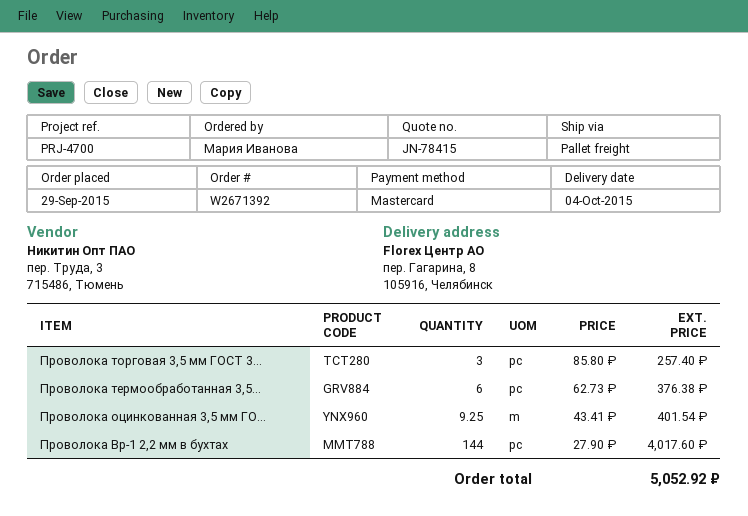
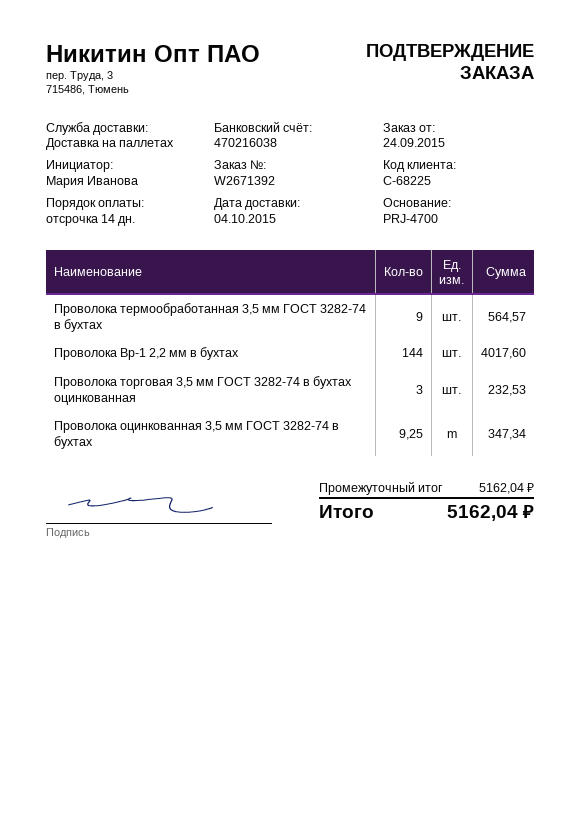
order date: 2015-09-29 -> 2015-09-24
Проволока торговая 3,5 мм ГОСТ 3...: 3 for 257.40 -> 3 for 232.53
Проволока термообработанная 3,5...: 6 for 376.38 -> 9 for 564.57
Проволока оцинкованная 3,5 мм ГО...: 9.25 for 401.54 -> 9.25 for 347.34
total: 5052.92 -> 5162.04

